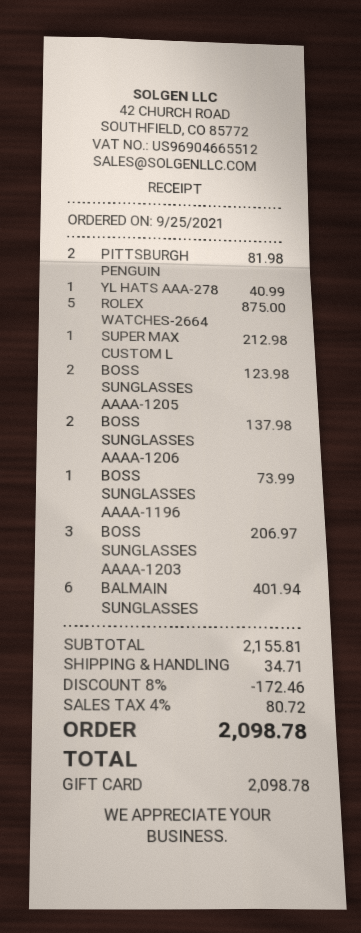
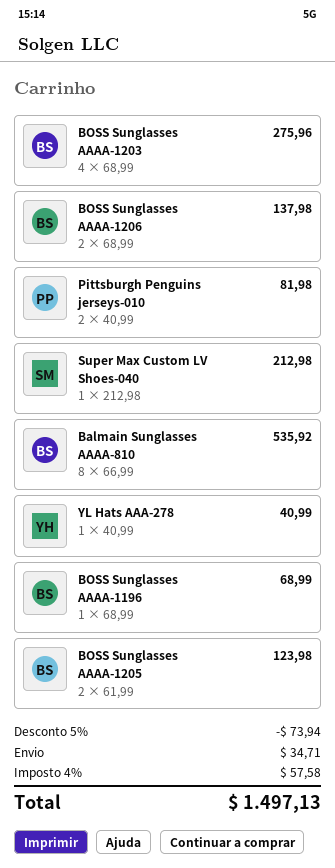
ROLEX WATCHES-2664: 5 for 875.00 -> none
BOSS SUNGLASSES AAAA-1196: 1 for 73.99 -> 1 for 68.99
BOSS SUNGLASSES AAAA-1203: 3 for 206.97 -> 4 for 275.96
BALMAIN SUNGLASSES: 6 for 401.94 -> 8 for 535.92
discount: 8% = 172.46 -> 5% = 73.94
tax: 4% = 80.72 -> 4% = 57.58
total: 2098.78 -> 1497.13

